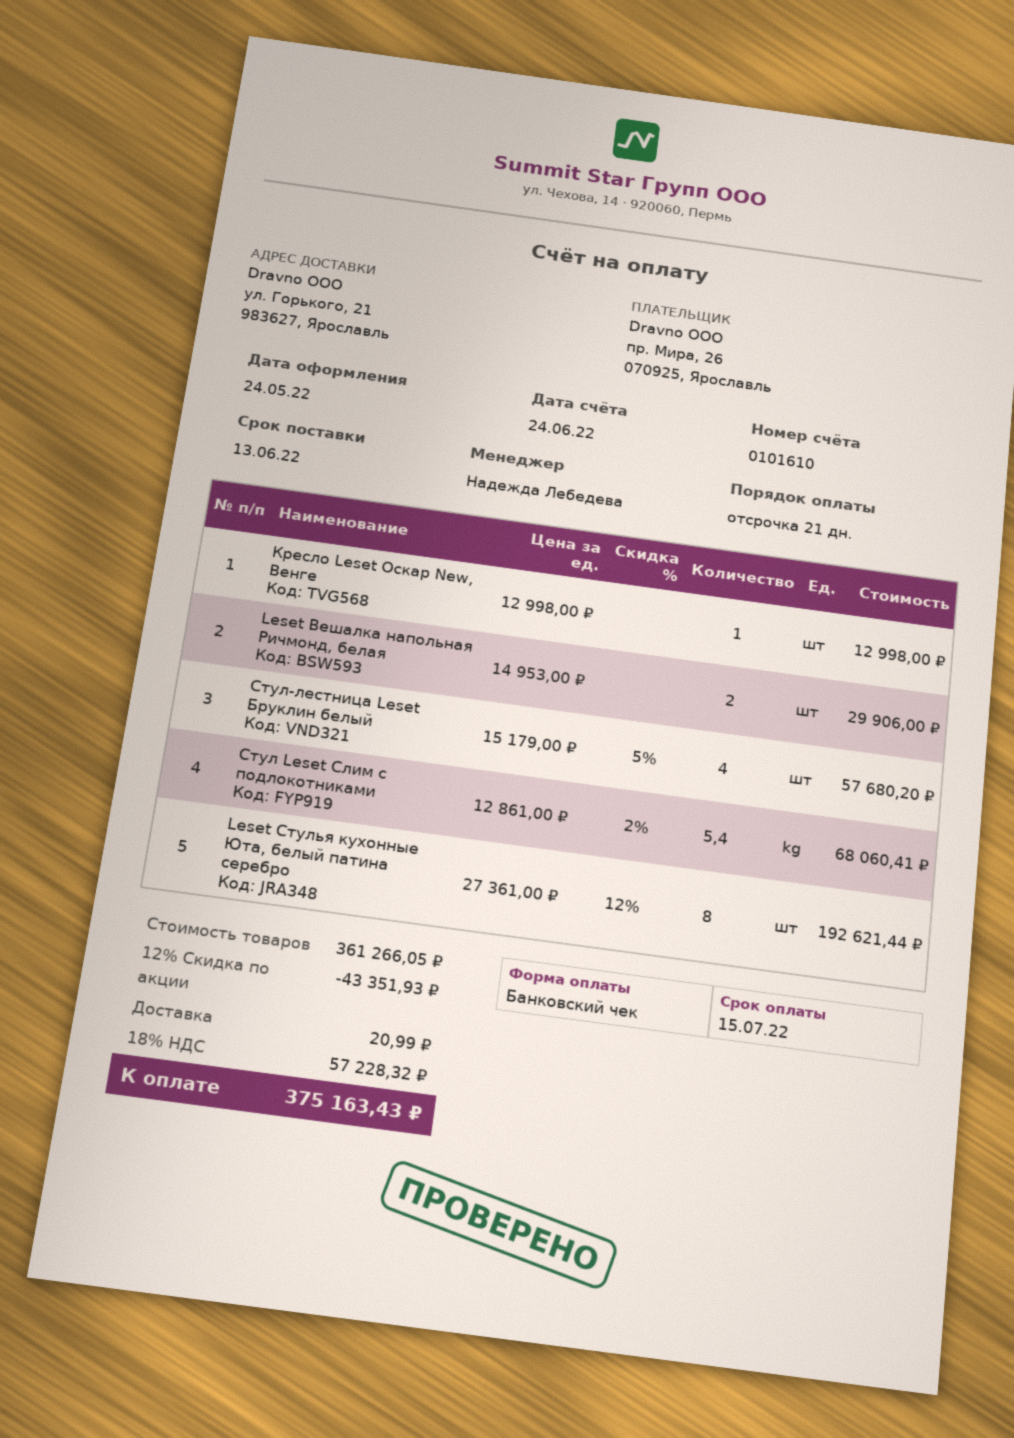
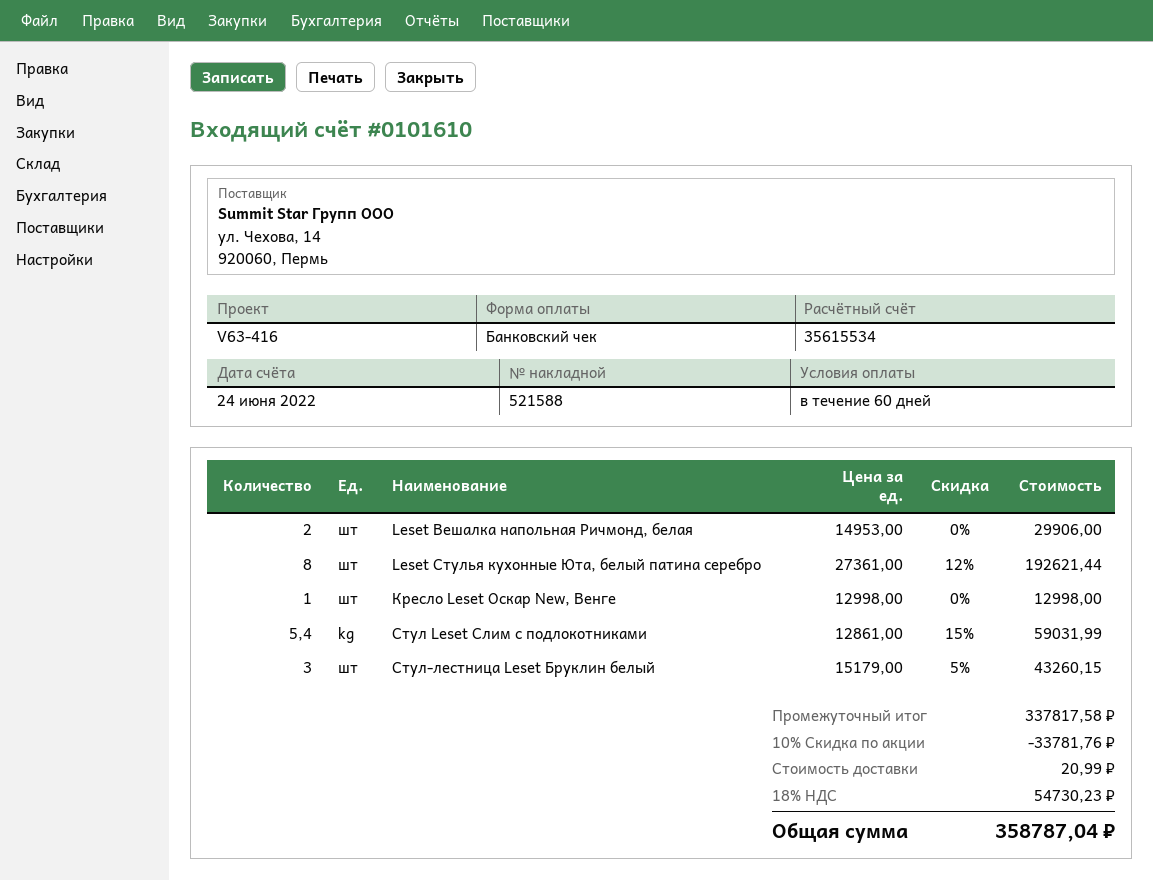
payment terms: 21 days -> 60 days
Стул-лестница Leset Бруклин белый: 4 x 15179.00 - 5% = 57680.20 -> 3 x 15179.00 - 5% = 43260.15
Стул Leset Слим с подлокотниками: 5.4 x 12861.00 - 2% = 68060.41 -> 5.4 x 12861.00 - 15% = 59031.99
subtotal: 361266.05 -> 337817.58
discount: 12% = 43351.93 -> 10% = 33781.76
tax: 18% = 57228.32 -> 18% = 54730.23
total: 375163.43 -> 358787.04

